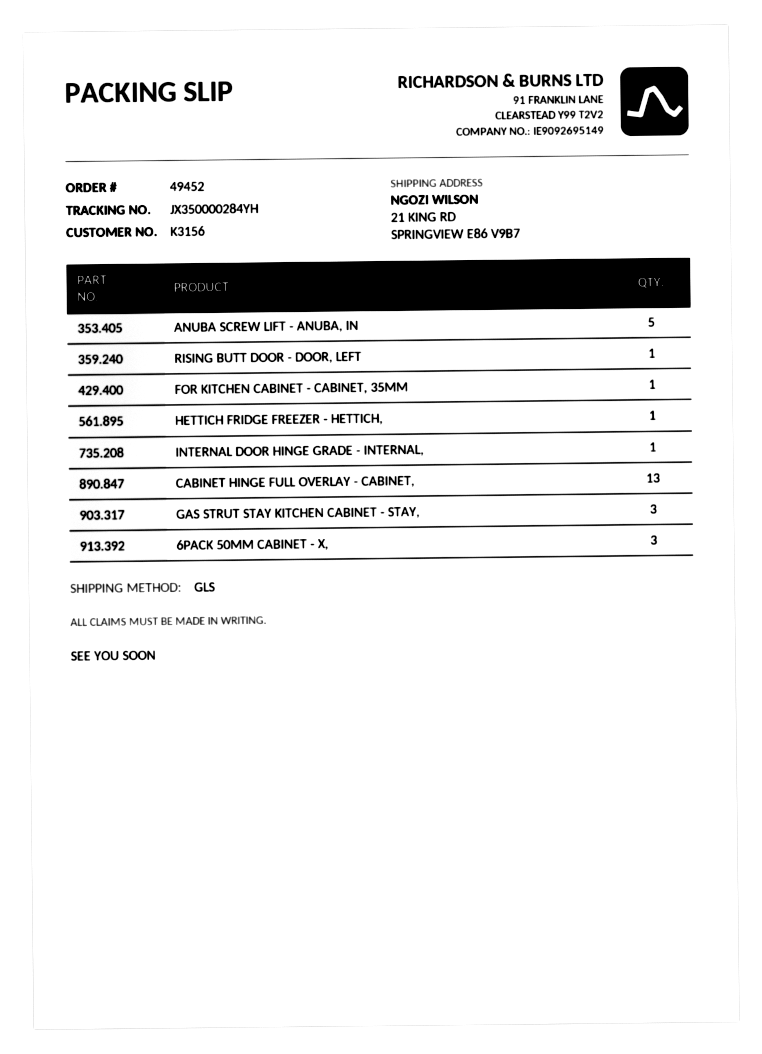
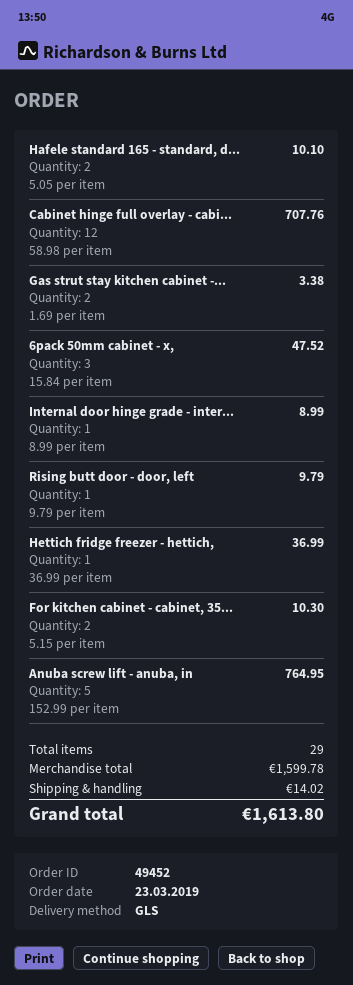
FOR KITCHEN CABINET - CABINET, 35MM: 1 -> 2
CABINET HINGE FULL OVERLAY - CABINET,: 13 -> 12
GAS STRUT STAY KITCHEN CABINET - STAY,: 3 -> 2
Hafele standard 165 - standard, d...: none -> 2

